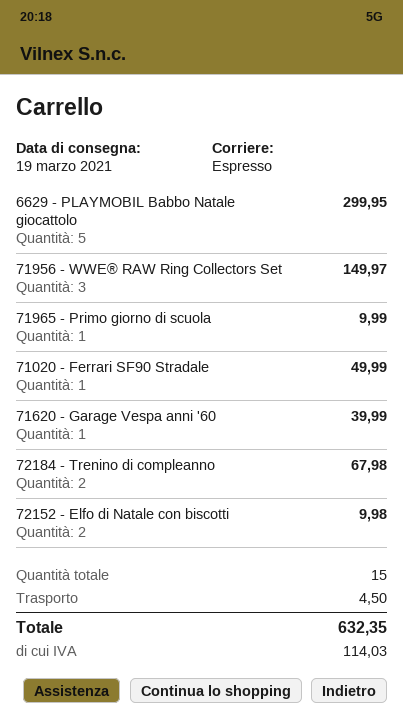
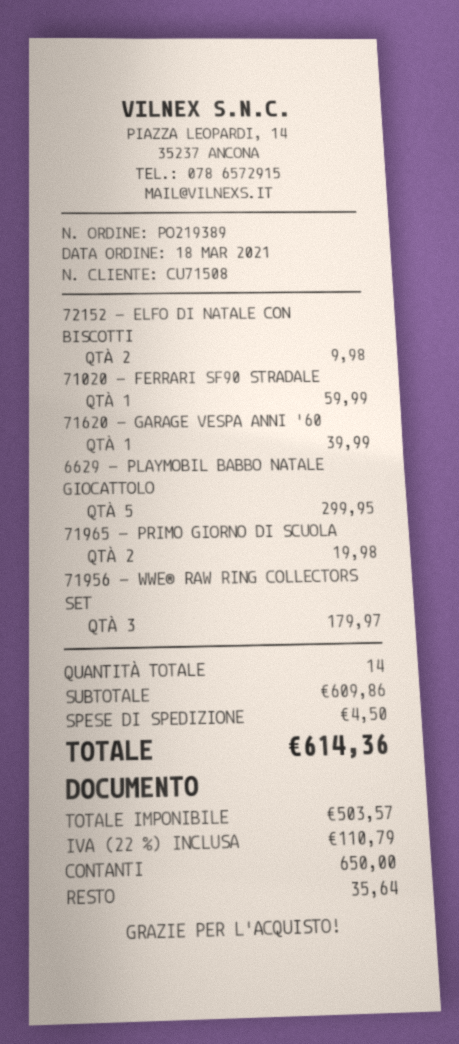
71956 - WWE® RAW Ring Collectors Set: 3 for 149.97 -> 3 for 179.97
71965 - Primo giorno di scuola: 1 for 9.99 -> 2 for 19.98
71020 - Ferrari SF90 Stradale: 1 for 49.99 -> 1 for 59.99
72184 - Trenino di compleanno: 2 for 67.98 -> none
total quantity: 15 -> 14
tax: 114.03 -> 110.79
total: 632.35 -> 614.36

